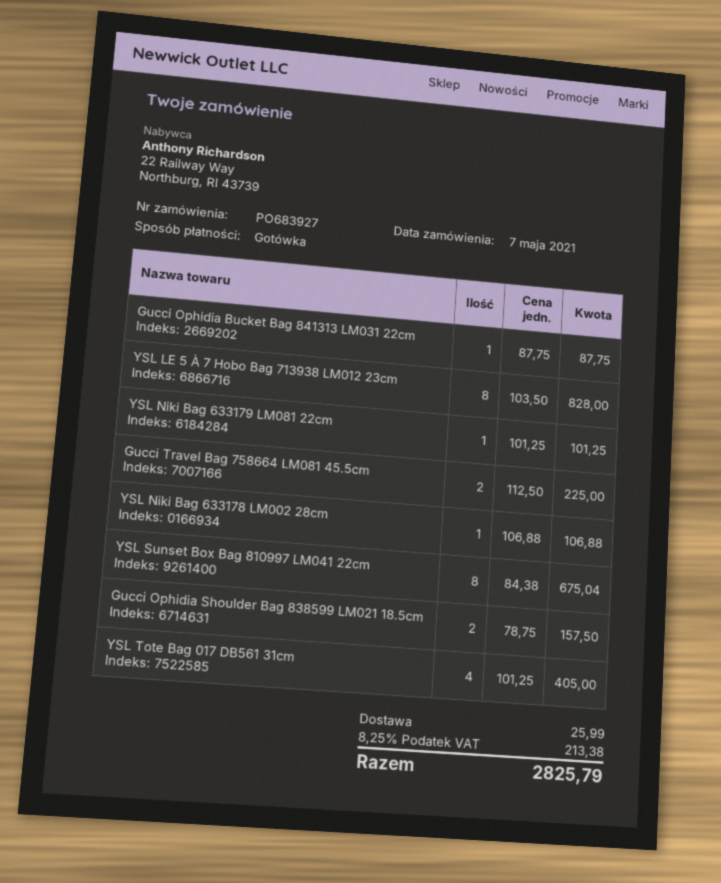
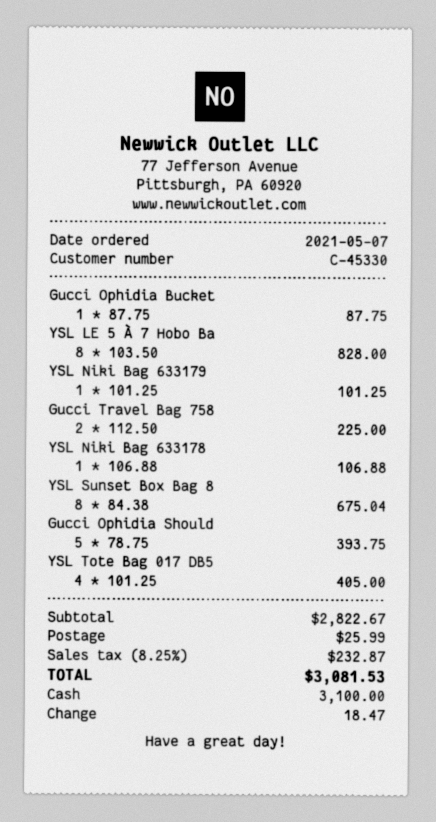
Gucci Ophidia Shoulder Bag 838599 LM021 18.5cm: 2 x 78.75 = 157.50 -> 5 x 78.75 = 393.75
tax: 8.25% = 213.38 -> 8.25% = 232.87
total: 2825.79 -> 3081.53

